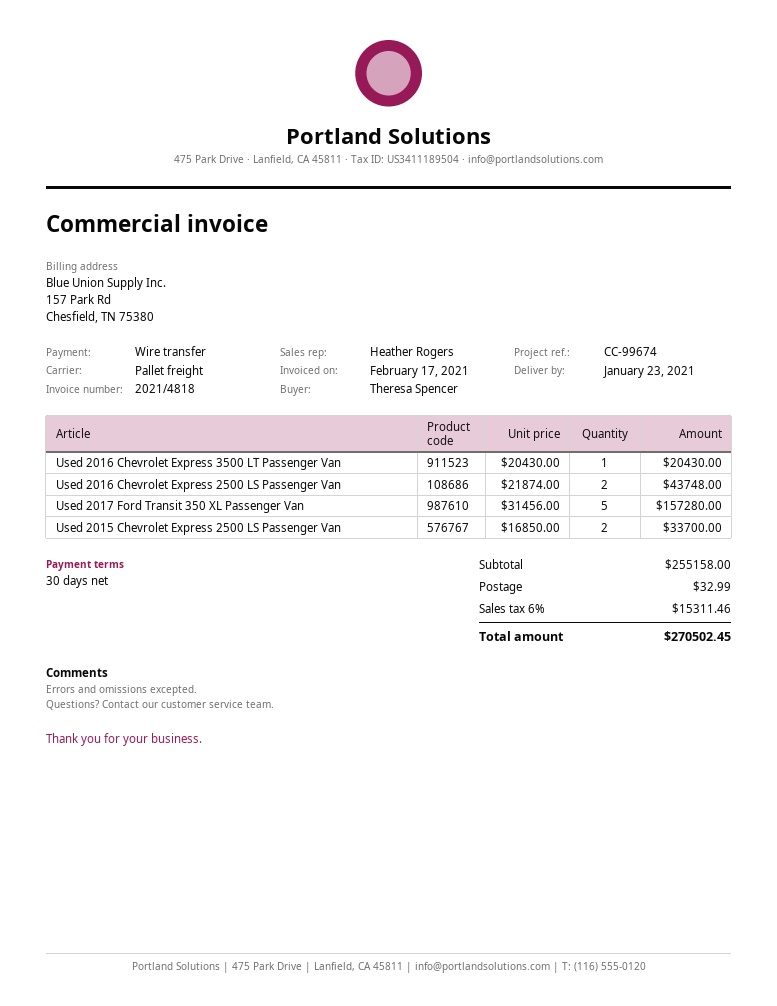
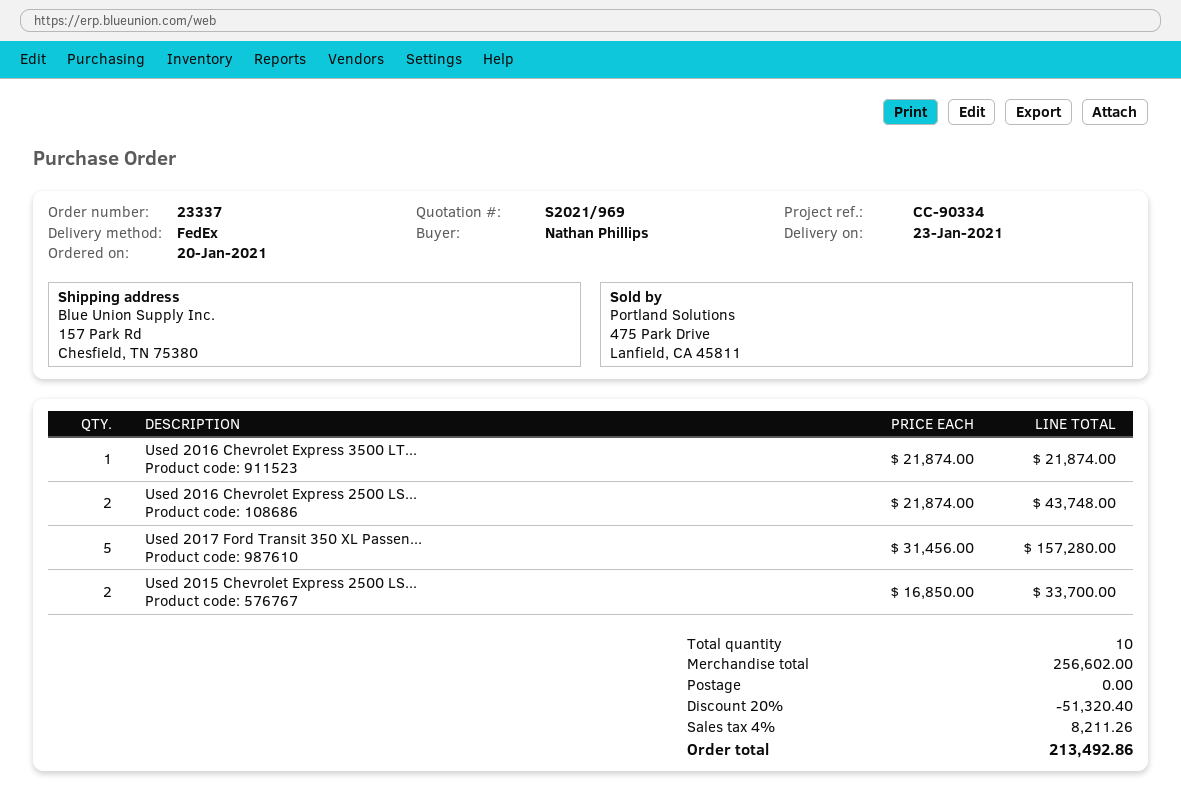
reference: CC-99674 -> CC-90334
ordered by: Theresa Spencer -> Nathan Phillips
shipping method: pallet freight -> FedEx
Used 2016 Chevrolet Express 3500 LT Passenger Van: 1 x 20430.00 = 20430.00 -> 1 x 21874.00 = 21874.00
subtotal: 255158.00 -> 256602.00
discount: none -> 20% = 51320.40
shipping: 32.99 -> 0.00
tax: 6% = 15311.46 -> 4% = 8211.26
total: 270502.45 -> 213492.86

